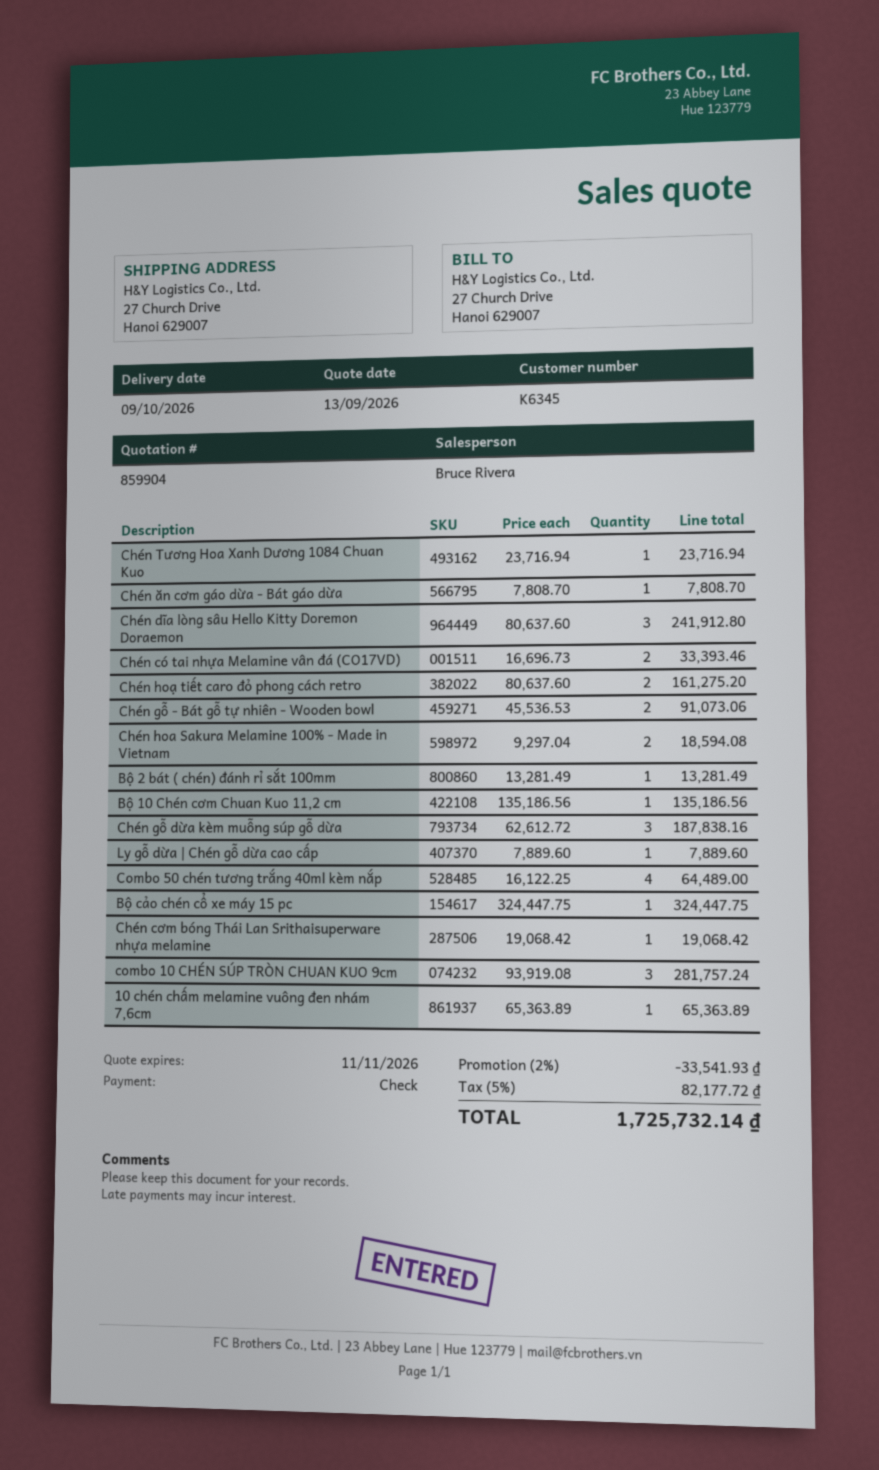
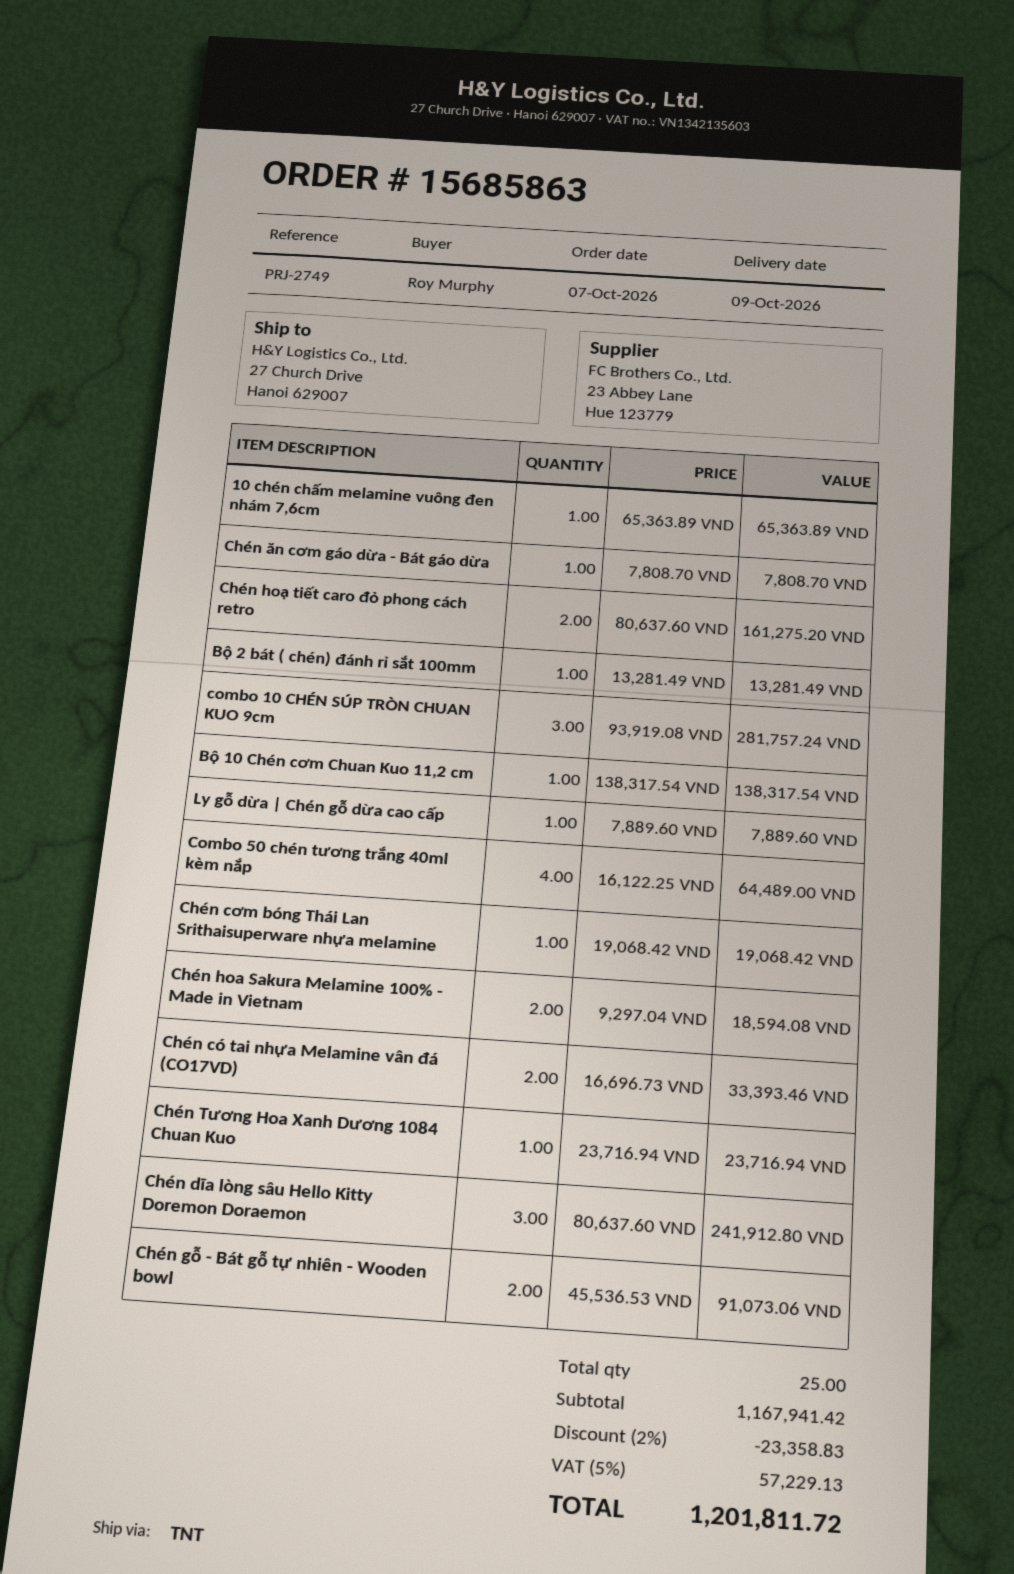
Bộ 10 Chén cơm Chuan Kuo 11,2 cm: 1 x 135186.56 = 135186.56 -> 1 x 138317.54 = 138317.54
Chén gỗ dừa kèm muỗng súp gỗ dừa: 3 x 62612.72 = 187838.16 -> none
Bộ cảo chén cổ xe máy 15 pc: 1 x 324447.75 = 324447.75 -> none
discount: 2% = 33541.93 -> 2% = 23358.83
tax: 5% = 82177.72 -> 5% = 57229.13
total: 1725732.14 -> 1201811.72

